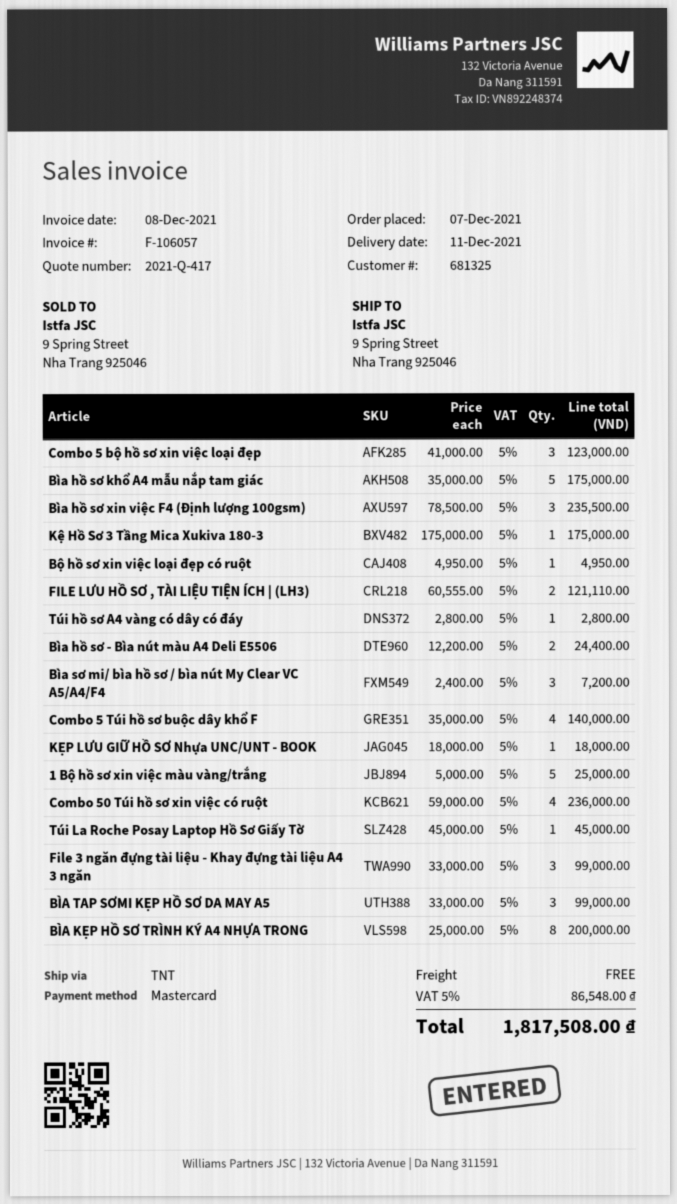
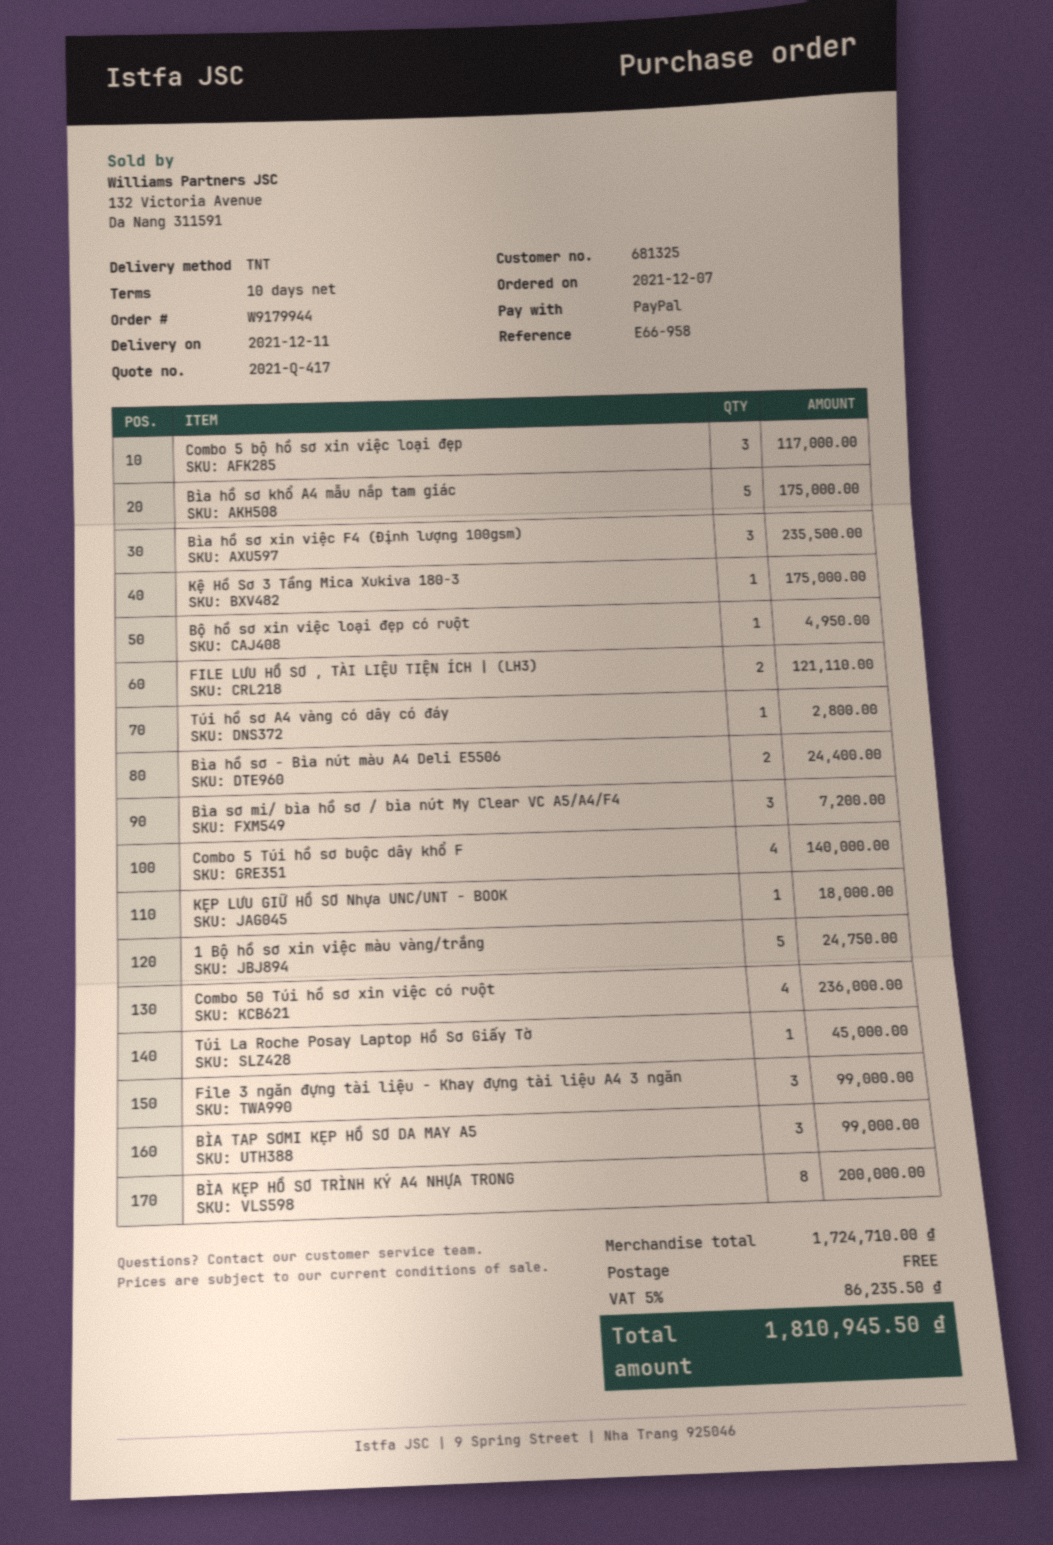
payment method: Mastercard -> PayPal
Combo 5 bộ hồ sơ xin việc loại đẹp: 3 for 123000.00 -> 3 for 117000.00
1 Bộ hồ sơ xin việc màu vàng/trắng: 5 for 25000.00 -> 5 for 24750.00
tax: 5% = 86548.00 -> 5% = 86235.50
total: 1817508.00 -> 1810945.50

